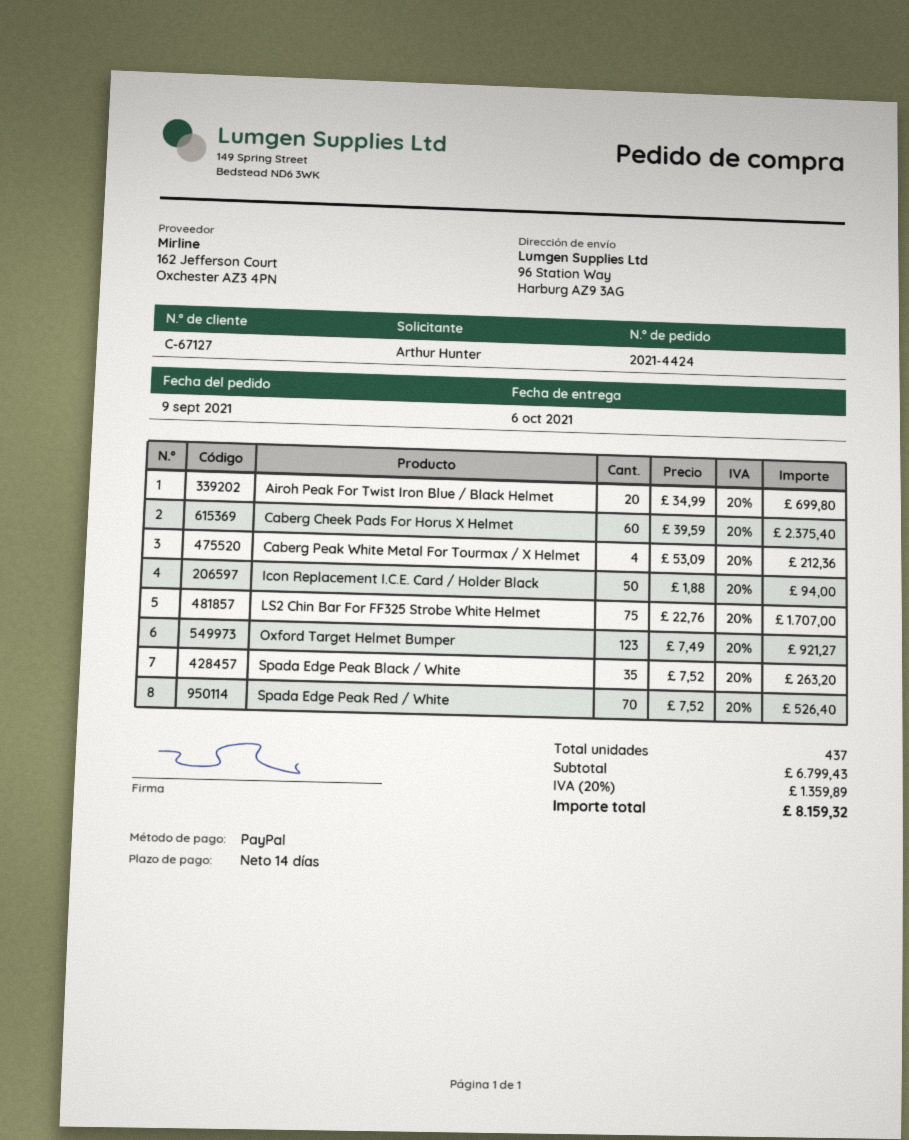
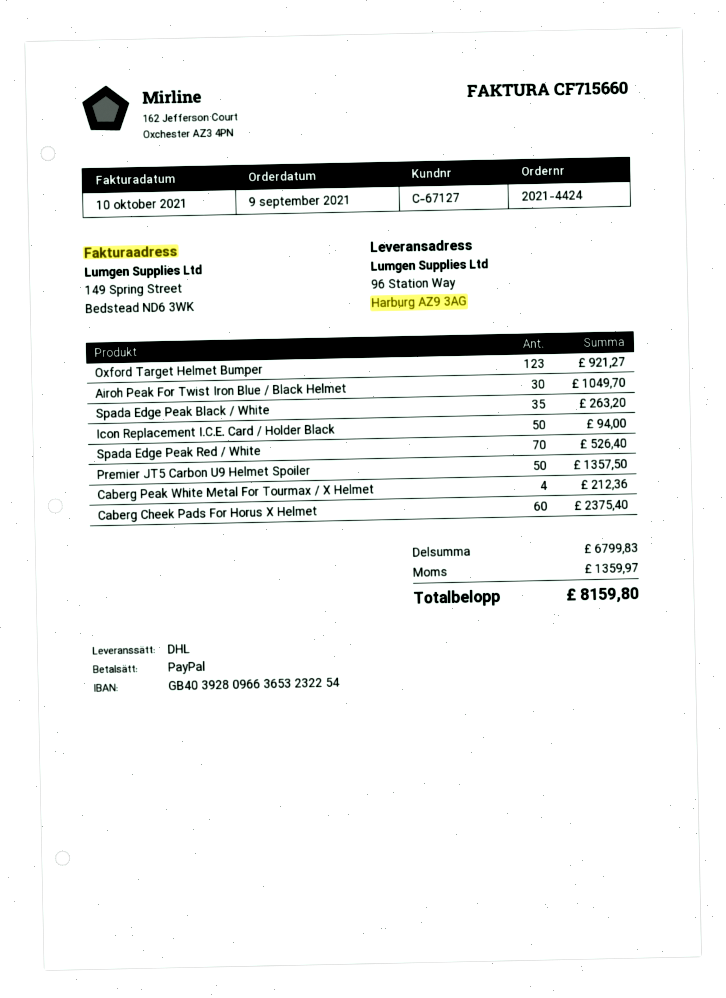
Airoh Peak For Twist Iron Blue / Black Helmet: 20 for 699.80 -> 30 for 1049.70
LS2 Chin Bar For FF325 Strobe White Helmet: 75 for 1707.00 -> none
Premier JT5 Carbon U9 Helmet Spoiler: none -> 50 for 1357.50
subtotal: 6799.43 -> 6799.83
tax: 1359.89 -> 1359.97
total: 8159.32 -> 8159.80

